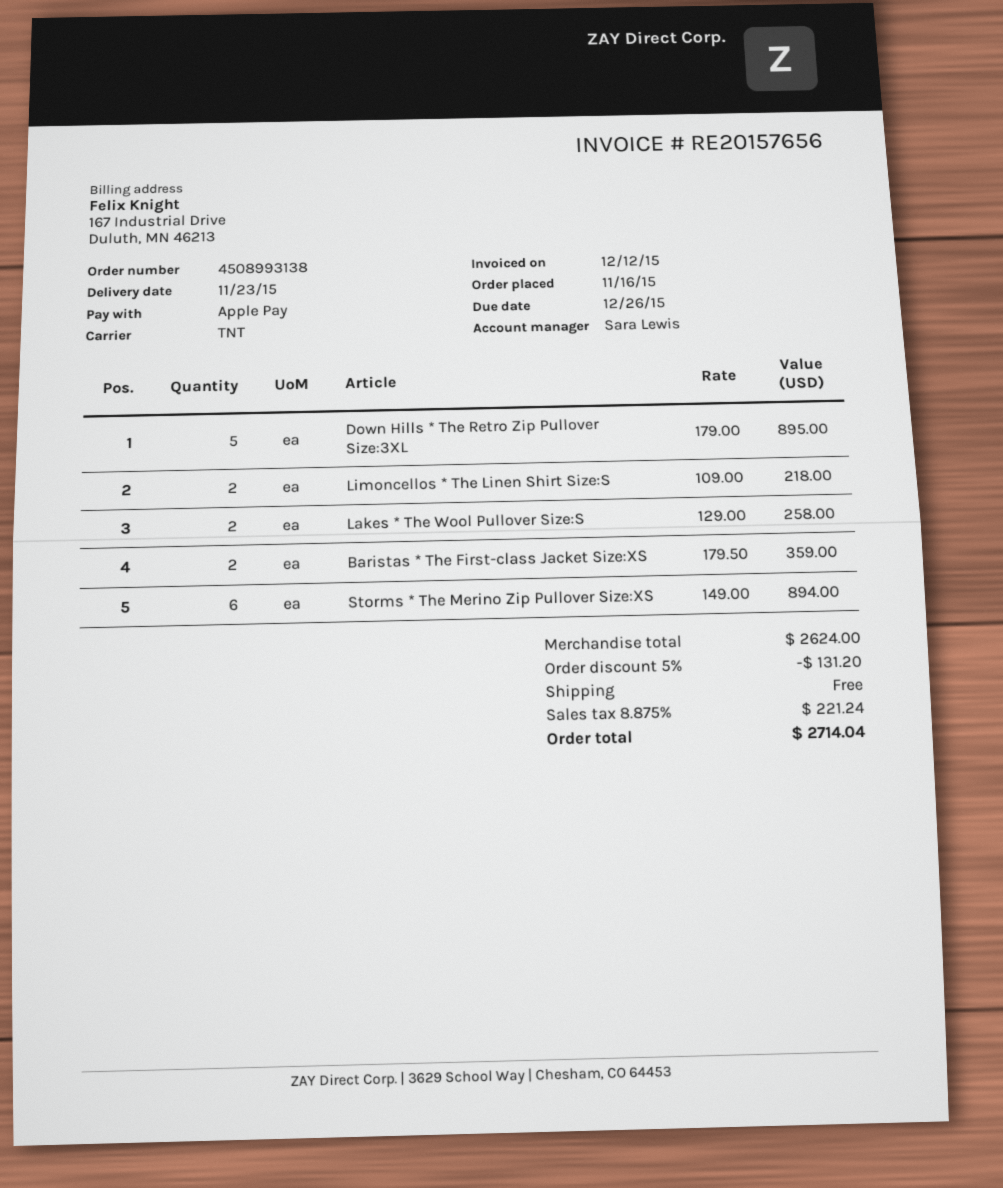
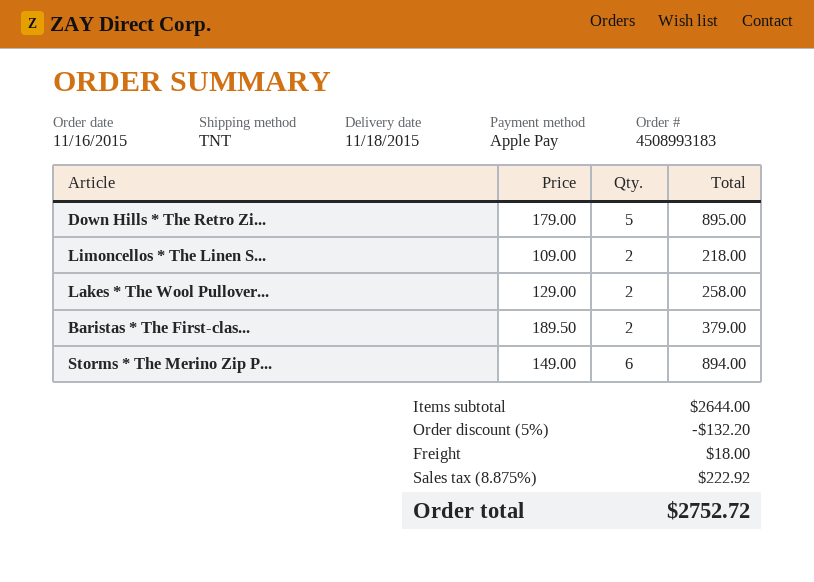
order number: 4508993138 -> 4508993183
delivery date: 2015-11-23 -> 2015-11-18
Baristas * The First-class Jacket Size:XS: 2 x 179.50 = 359.00 -> 2 x 189.50 = 379.00
subtotal: 2624.00 -> 2644.00
discount: 5% = 131.20 -> 5% = 132.20
shipping: 0.00 -> 18.00
tax: 8.875% = 221.24 -> 8.875% = 222.92
total: 2714.04 -> 2752.72

